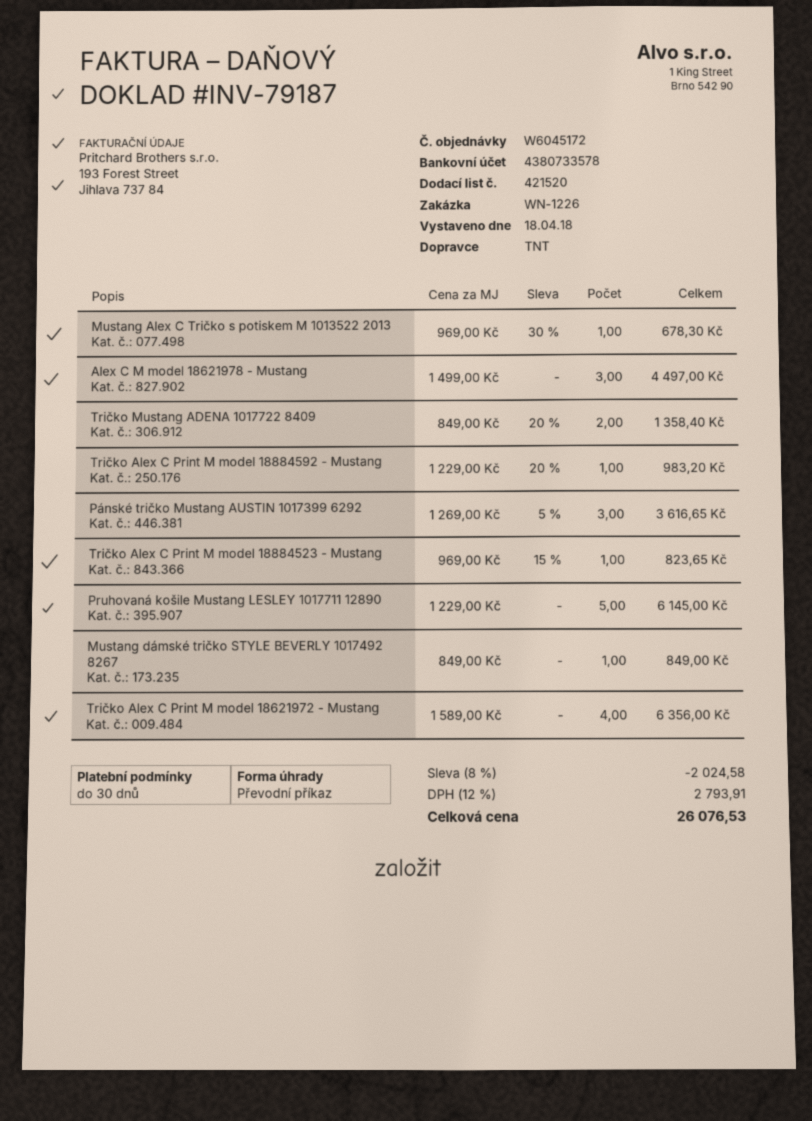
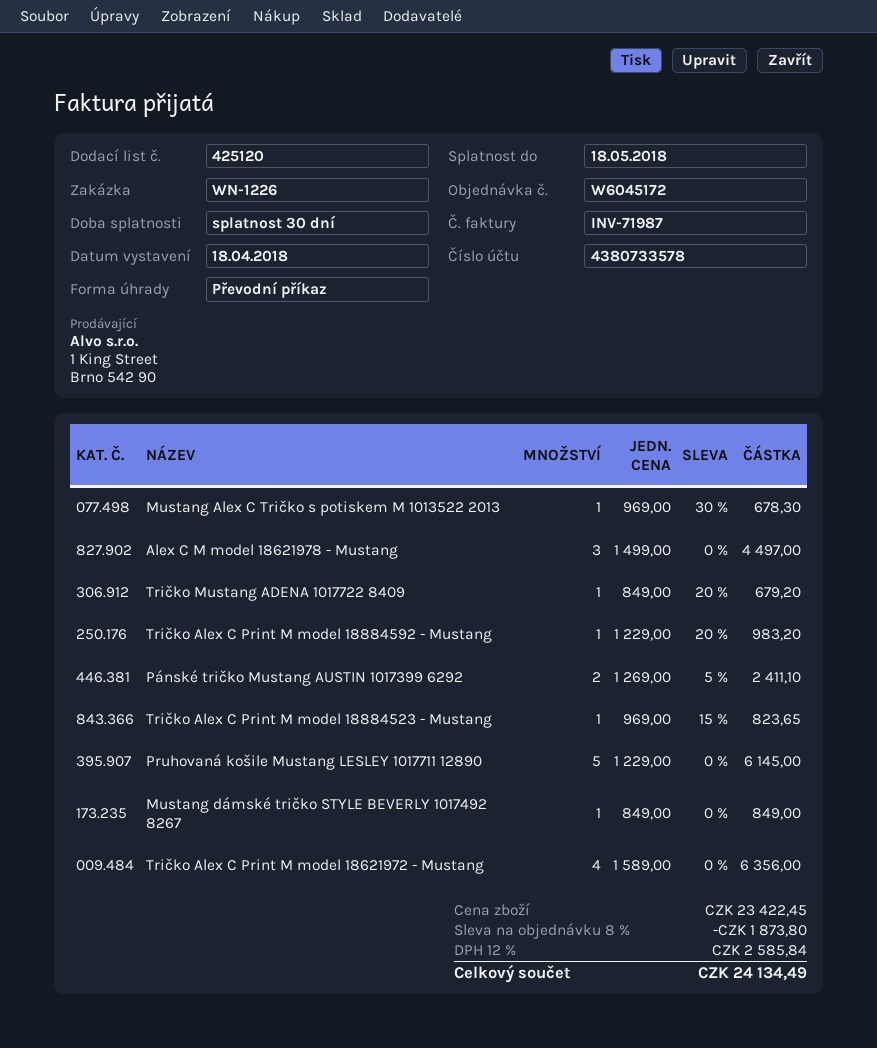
delivery note number: 421520 -> 425120
invoice number: INV-79187 -> INV-71987
Tričko Mustang ADENA 1017722 8409: 2 x 849.00 - 20% = 1358.40 -> 1 x 849.00 - 20% = 679.20
Pánské tričko Mustang AUSTIN 1017399 6292: 3 x 1269.00 - 5% = 3616.65 -> 2 x 1269.00 - 5% = 2411.10
discount: 8% = 2024.58 -> 8% = 1873.80
tax: 12% = 2793.91 -> 12% = 2585.84
total: 26076.53 -> 24134.49

